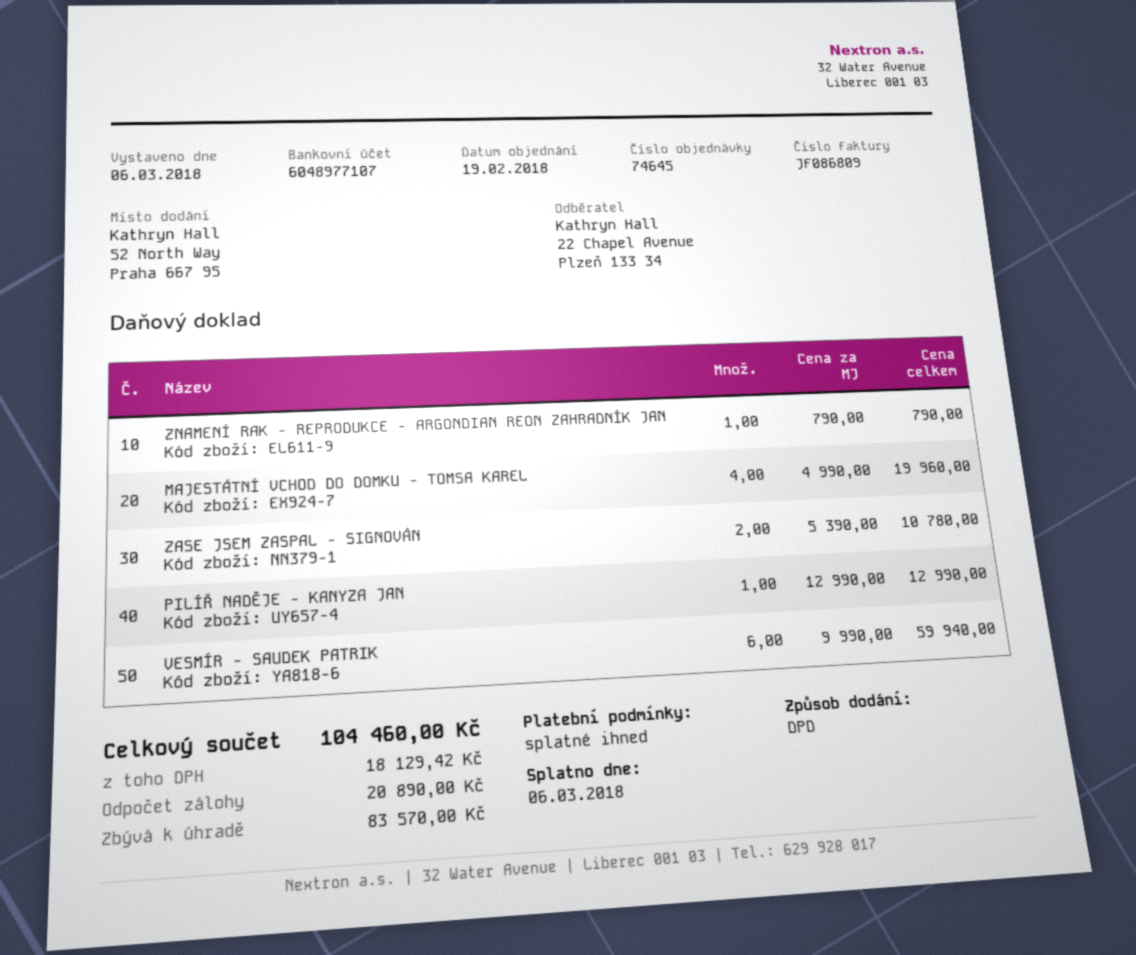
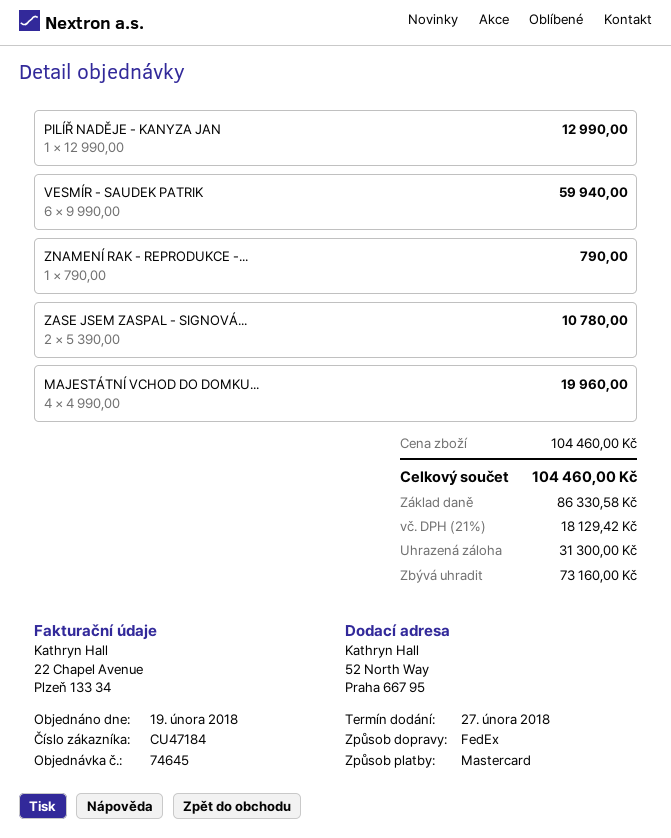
shipping method: DPD -> FedEx
deposit: 20890.00 -> 31300.00
balance: 83570.00 -> 73160.00

